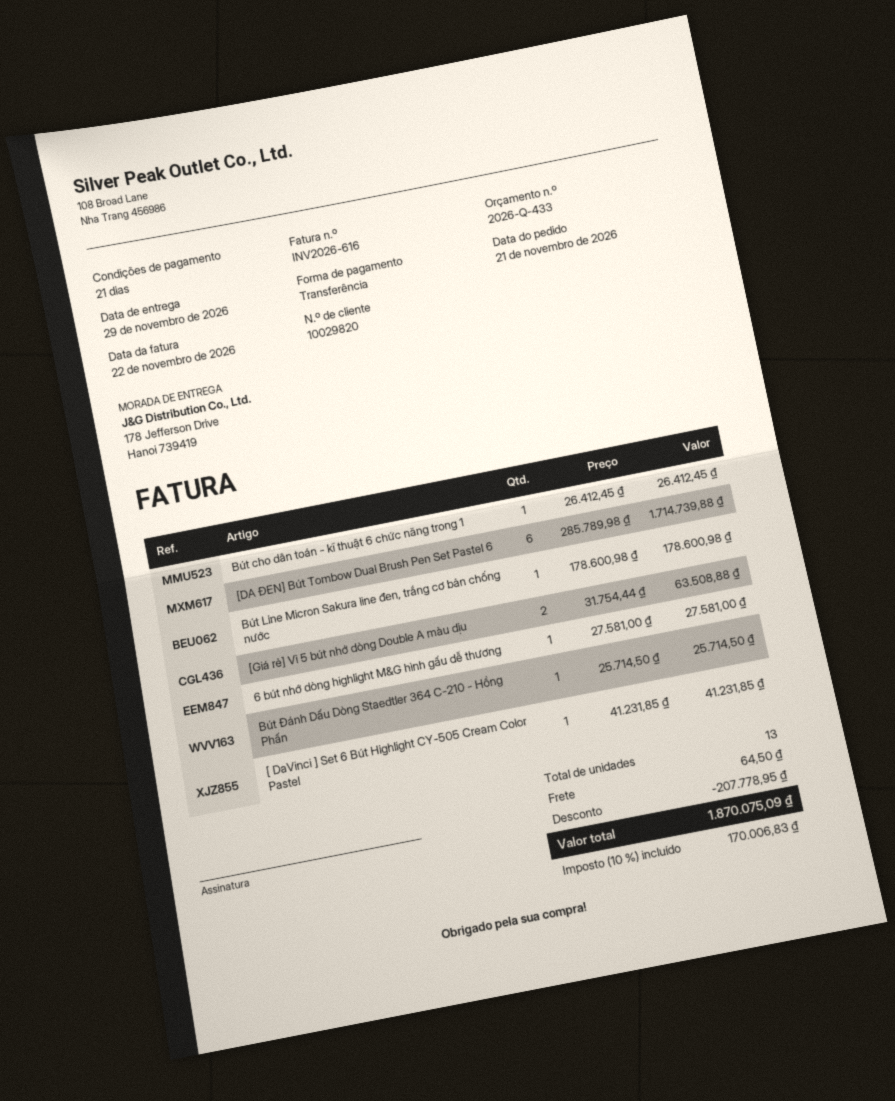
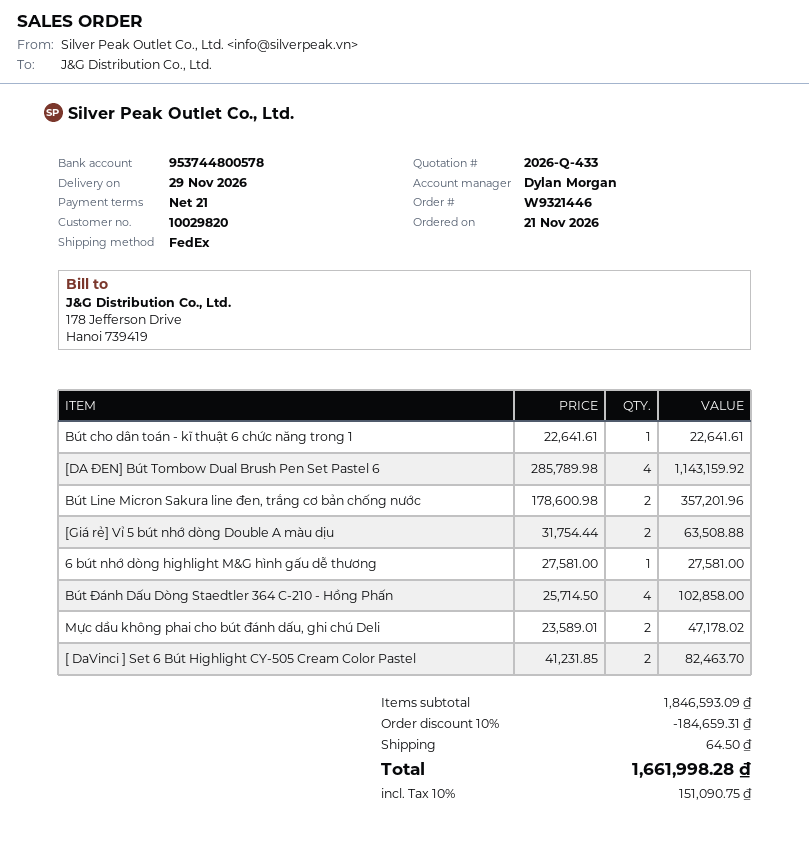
Bút cho dân toán - kĩ thuật 6 chức năng trong 1: 1 x 26412.45 = 26412.45 -> 1 x 22641.61 = 22641.61
[DA ĐEN] Bút Tombow Dual Brush Pen Set Pastel 6: 6 x 285789.98 = 1714739.88 -> 4 x 285789.98 = 1143159.92
Bút Line Micron Sakura line đen, trắng cơ bản chống nước: 1 x 178600.98 = 178600.98 -> 2 x 178600.98 = 357201.96
Bút Đánh Dấu Dòng Staedtler 364 C-210 - Hồng Phấn: 1 x 25714.50 = 25714.50 -> 4 x 25714.50 = 102858.00
[ DaVinci ] Set 6 Bút Highlight CY-505 Cream Color Pastel: 1 x 41231.85 = 41231.85 -> 2 x 41231.85 = 82463.70
Mực dầu không phai cho bút đánh dấu, ghi chú Deli: none -> 2 x 23589.01 = 47178.02
discount: 207778.95 -> 184659.31
tax: 10% = 170006.83 -> 10% = 151090.75
total: 1870075.09 -> 1661998.28

